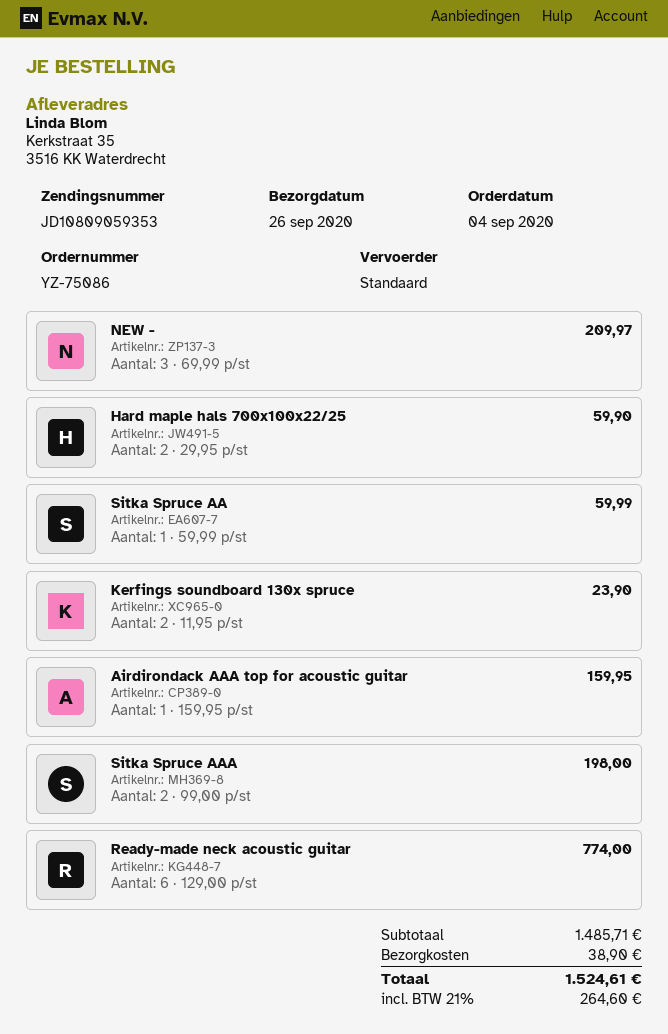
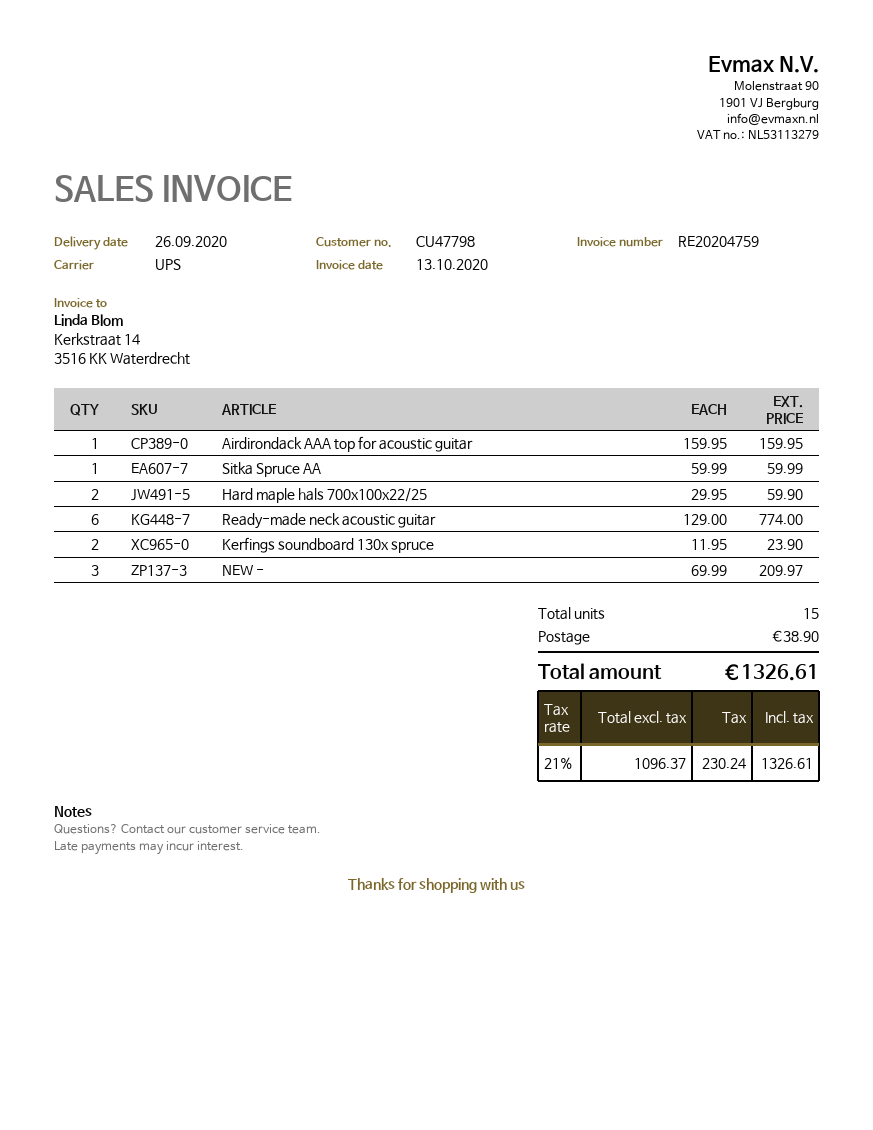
shipping method: standard -> UPS
Sitka Spruce AAA: 2 x 99.00 = 198.00 -> none
tax: 21% = 264.60 -> 21% = 230.24
total: 1524.61 -> 1326.61

